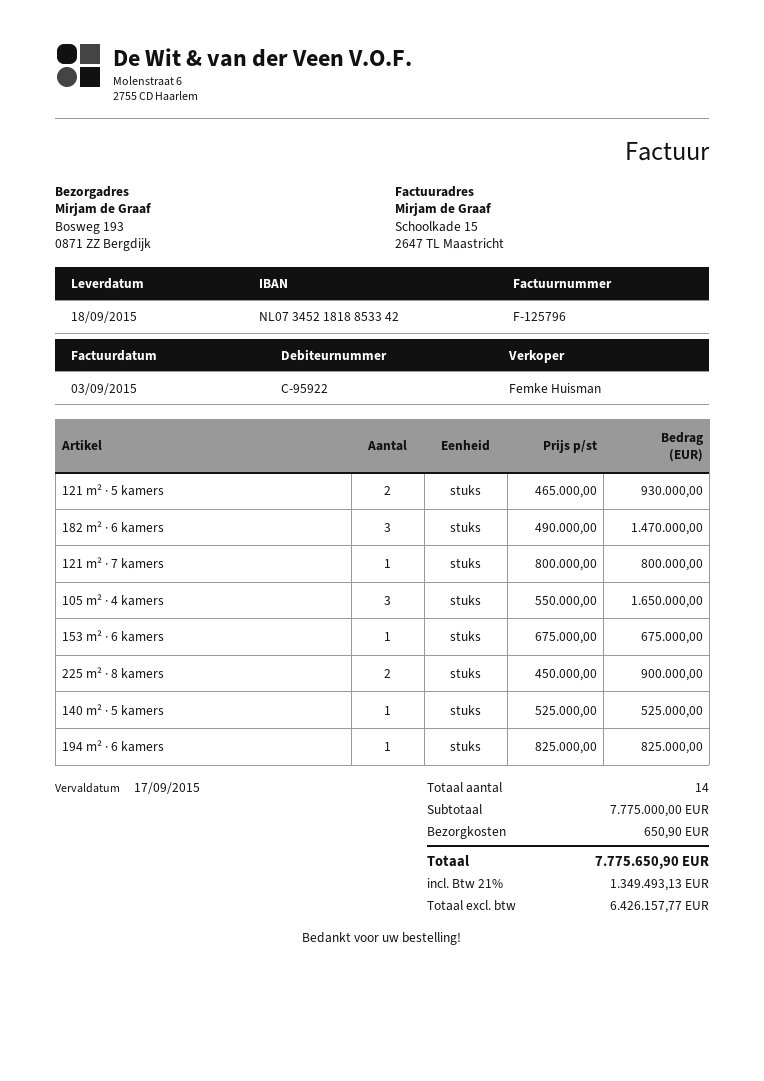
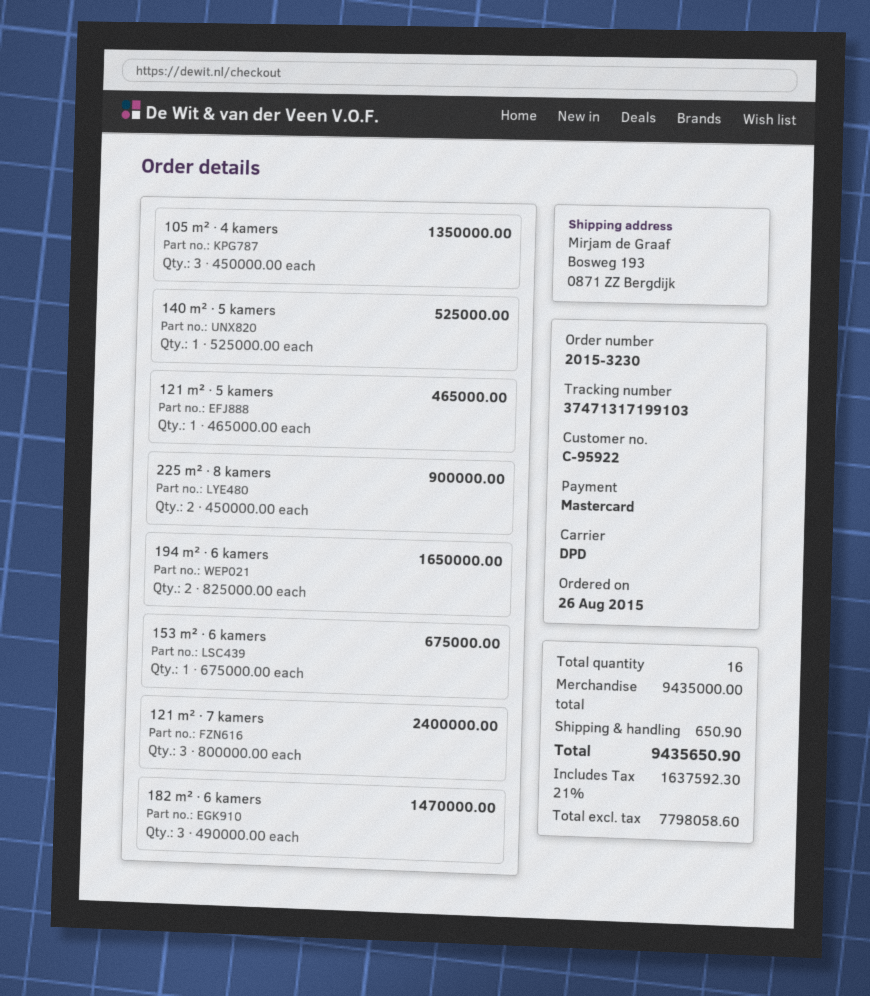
121 m² · 5 kamers: 2 x 465000.00 = 930000.00 -> 1 x 465000.00 = 465000.00
121 m² · 7 kamers: 1 x 800000.00 = 800000.00 -> 3 x 800000.00 = 2400000.00
105 m² · 4 kamers: 3 x 550000.00 = 1650000.00 -> 3 x 450000.00 = 1350000.00
194 m² · 6 kamers: 1 x 825000.00 = 825000.00 -> 2 x 825000.00 = 1650000.00
total quantity: 14 -> 16
subtotal: 7775000.00 -> 9435000.00
net: 6426157.77 -> 7798058.60
tax: 21% = 1349493.13 -> 21% = 1637592.30
total: 7775650.90 -> 9435650.90

